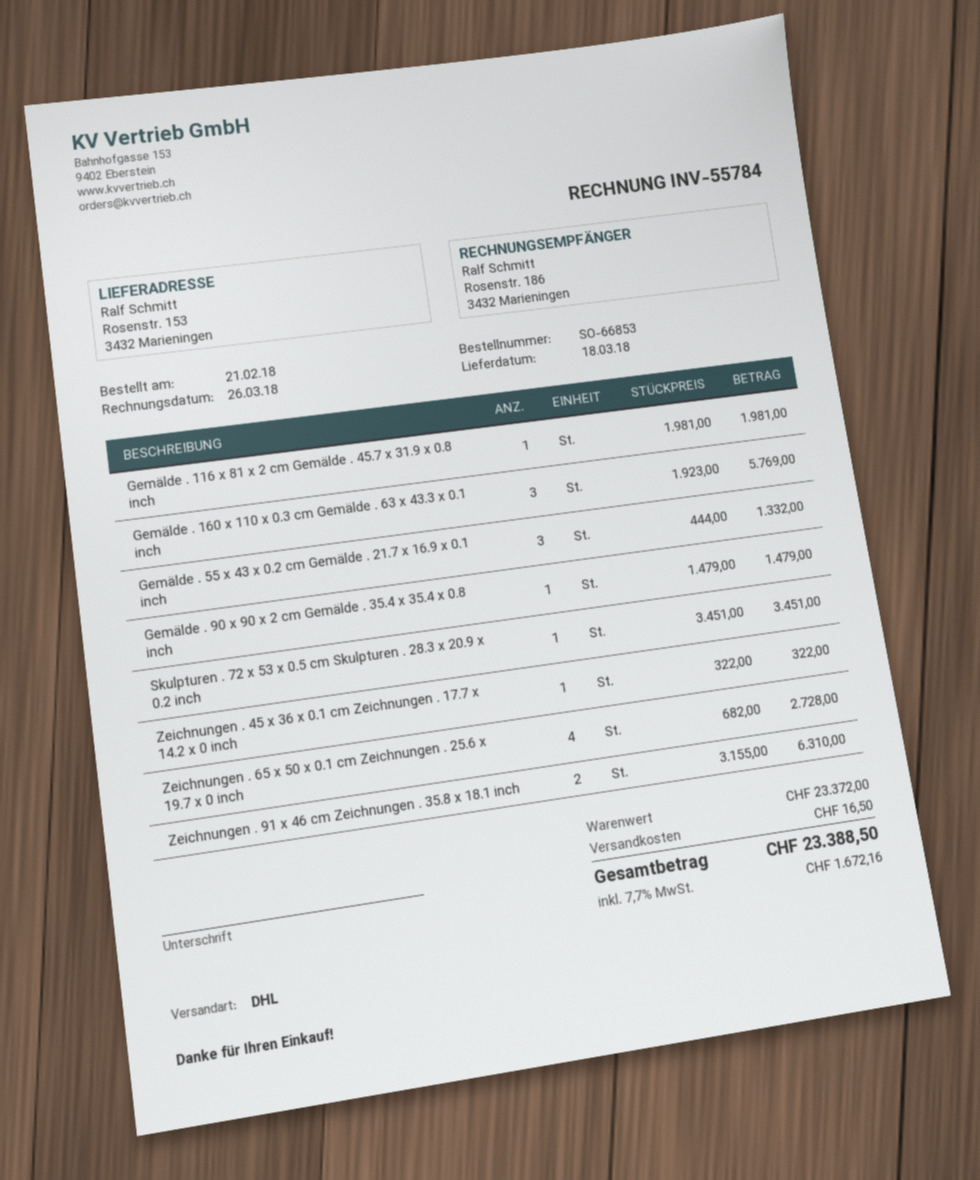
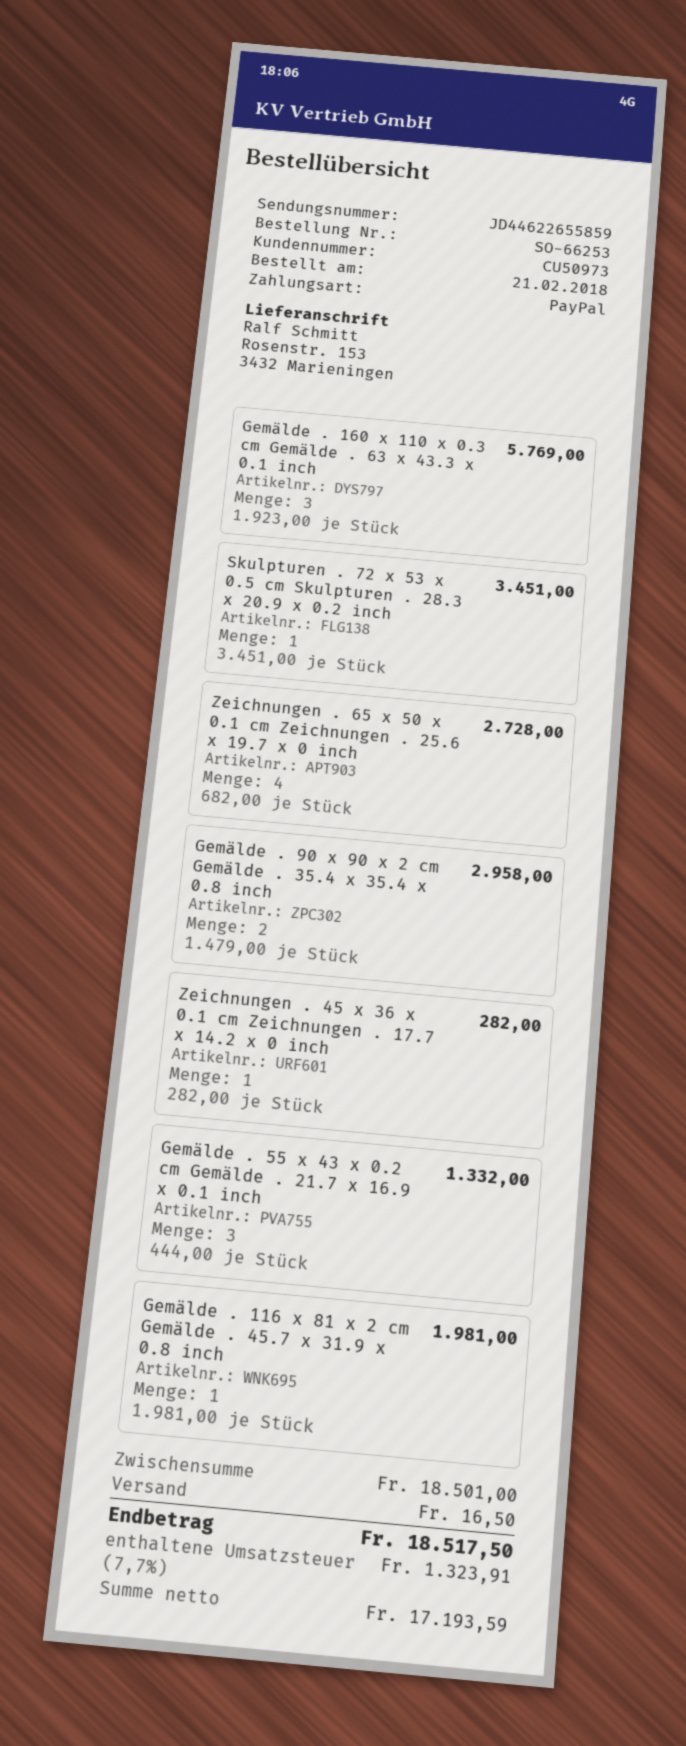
order number: SO-66853 -> SO-66253
Gemälde . 90 x 90 x 2 cm Gemälde . 35.4 x 35.4 x 0.8 inch: 1 x 1479.00 = 1479.00 -> 2 x 1479.00 = 2958.00
Zeichnungen . 45 x 36 x 0.1 cm Zeichnungen . 17.7 x 14.2 x 0 inch: 1 x 322.00 = 322.00 -> 1 x 282.00 = 282.00
Zeichnungen . 91 x 46 cm Zeichnungen . 35.8 x 18.1 inch: 2 x 3155.00 = 6310.00 -> none
subtotal: 23372.00 -> 18501.00
tax: 7.7% = 1672.16 -> 7.7% = 1323.91
total: 23388.50 -> 18517.50

